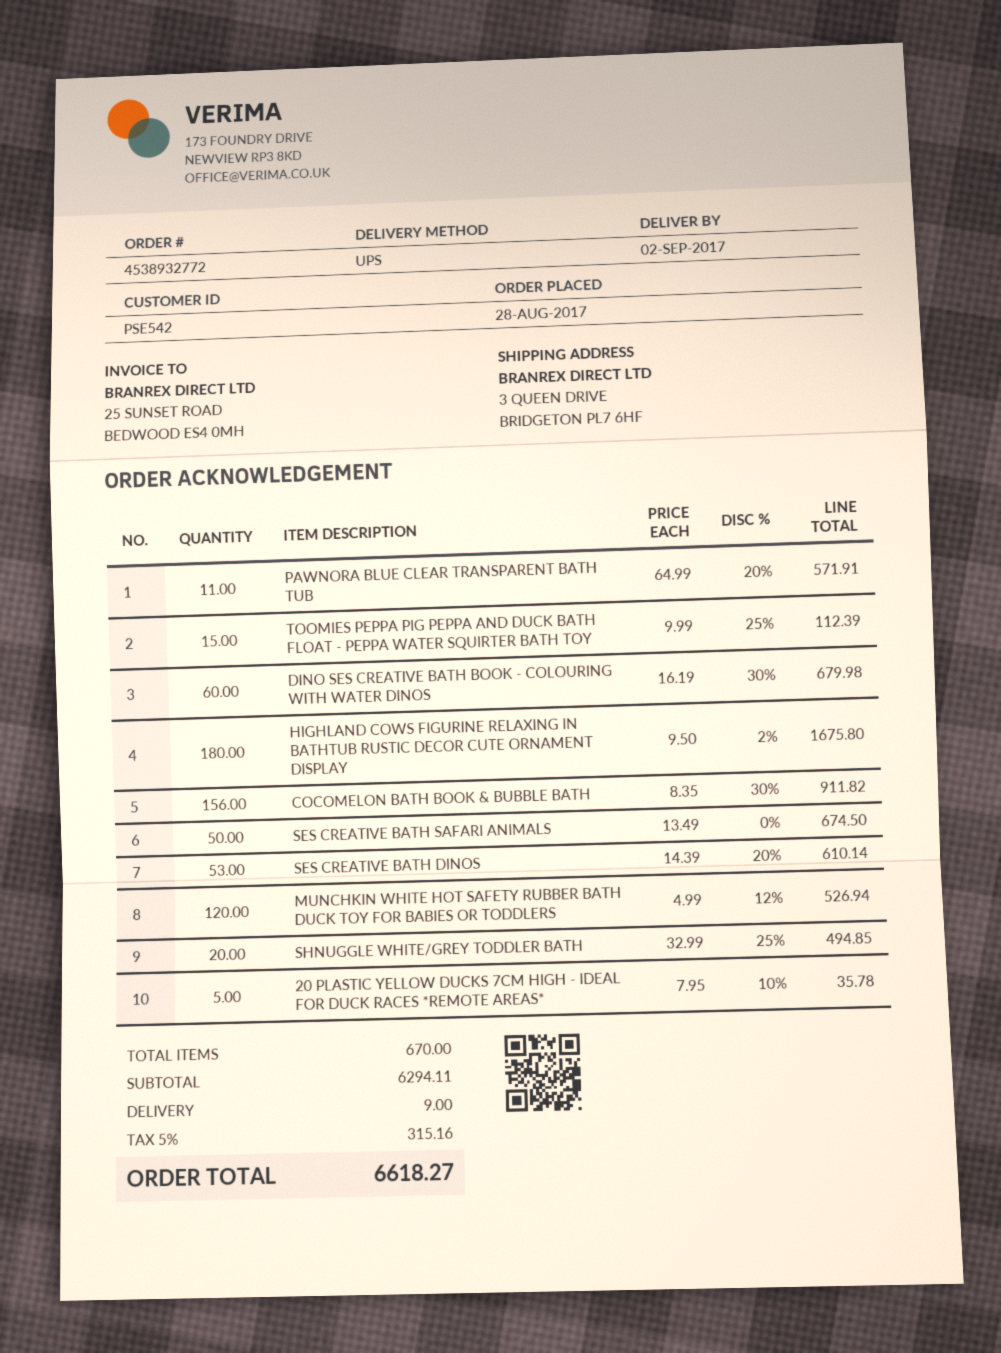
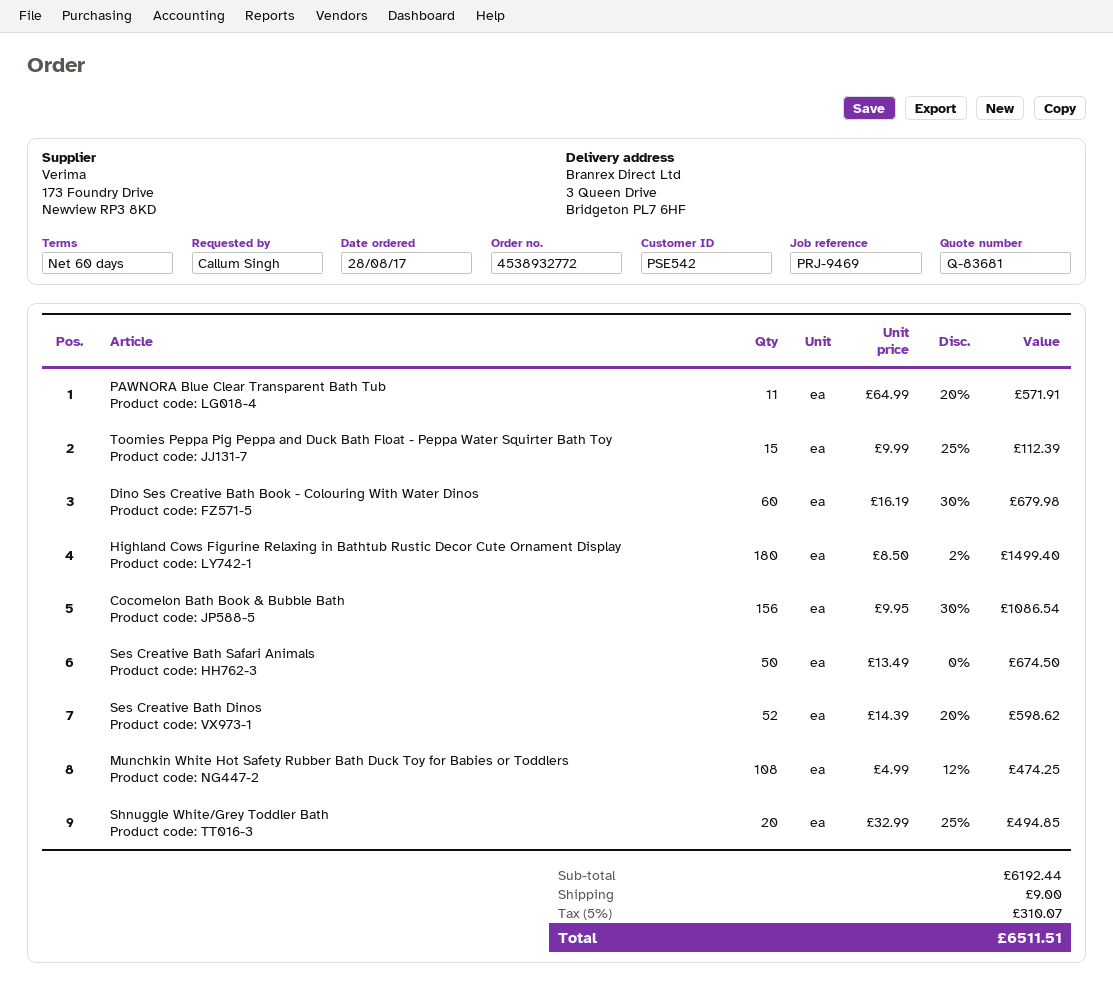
HIGHLAND COWS FIGURINE RELAXING IN BATHTUB RUSTIC DECOR CUTE ORNAMENT DISPLAY: 180 x 9.50 - 2% = 1675.80 -> 180 x 8.50 - 2% = 1499.40
COCOMELON BATH BOOK & BUBBLE BATH: 156 x 8.35 - 30% = 911.82 -> 156 x 9.95 - 30% = 1086.54
SES CREATIVE BATH DINOS: 53 x 14.39 - 20% = 610.14 -> 52 x 14.39 - 20% = 598.62
MUNCHKIN WHITE HOT SAFETY RUBBER BATH DUCK TOY FOR BABIES OR TODDLERS: 120 x 4.99 - 12% = 526.94 -> 108 x 4.99 - 12% = 474.25
20 PLASTIC YELLOW DUCKS 7CM HIGH - IDEAL FOR DUCK RACES *REMOTE AREAS*: 5 x 7.95 - 10% = 35.78 -> none
subtotal: 6294.11 -> 6192.44
tax: 5% = 315.16 -> 5% = 310.07
total: 6618.27 -> 6511.51

